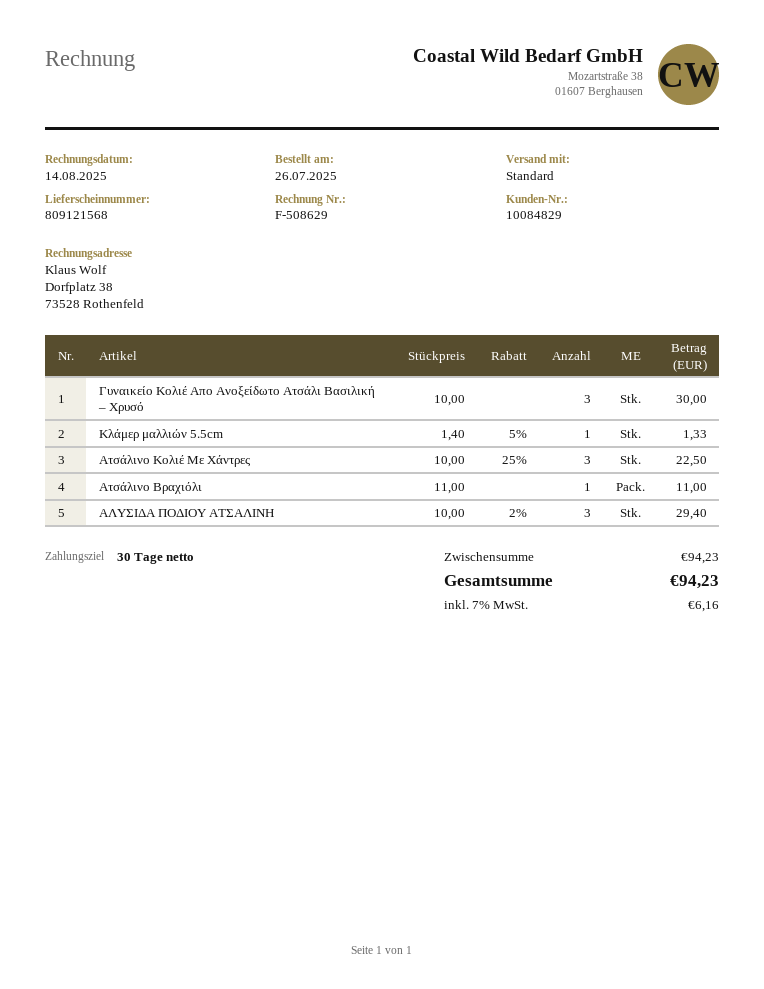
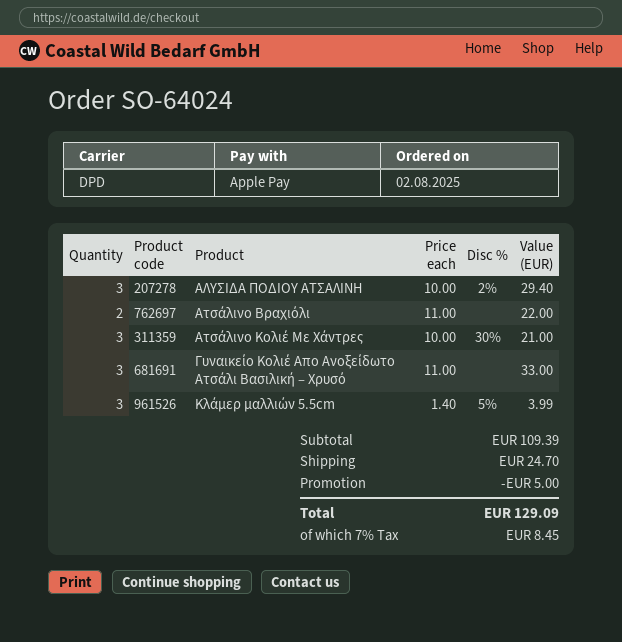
order date: 2025-07-26 -> 2025-08-02
shipping method: standard -> DPD
Γυναικείο Κολιέ Απο Ανοξείδωτο Ατσάλι Βασιλική – Χρυσό: 3 x 10.00 = 30.00 -> 3 x 11.00 = 33.00
Κλάμερ μαλλιών 5.5cm: 1 x 1.40 - 5% = 1.33 -> 3 x 1.40 - 5% = 3.99
Ατσάλινο Κολιέ Με Χάντρες: 3 x 10.00 - 25% = 22.50 -> 3 x 10.00 - 30% = 21.00
Ατσάλινο Βραχιόλι: 1 x 11.00 = 11.00 -> 2 x 11.00 = 22.00
subtotal: 94.23 -> 109.39
discount: none -> 5.00
shipping: none -> 24.70
tax: 7% = 6.16 -> 7% = 8.45
total: 94.23 -> 129.09

